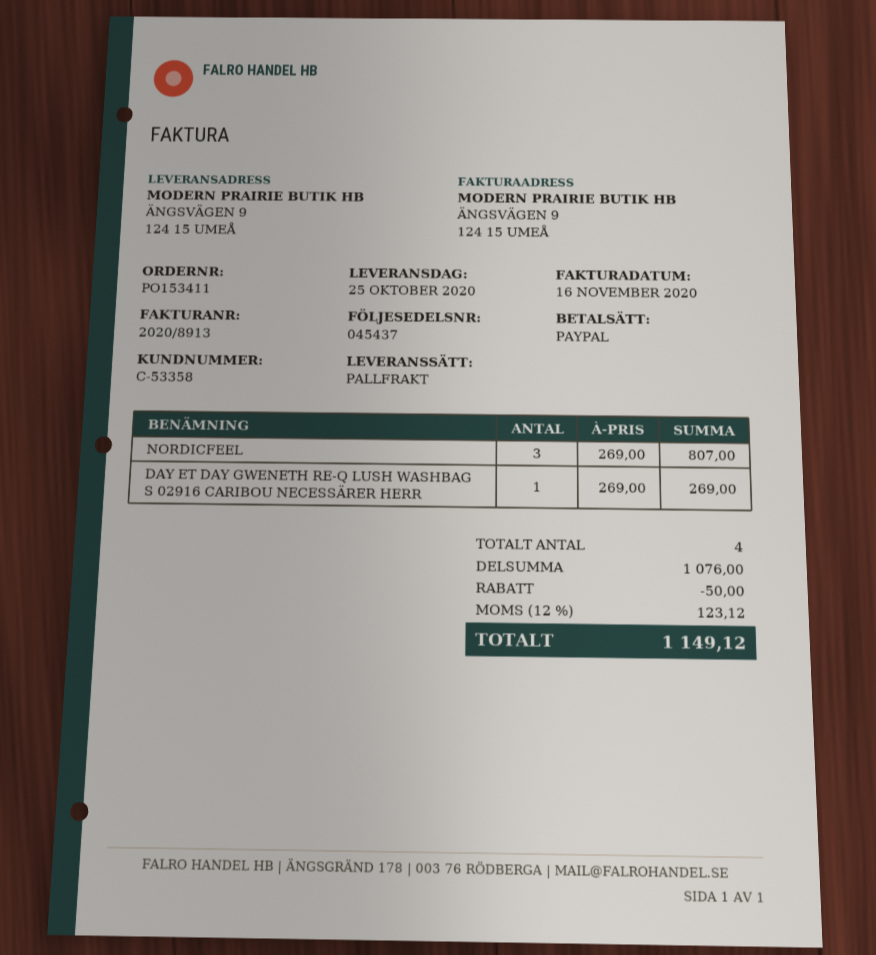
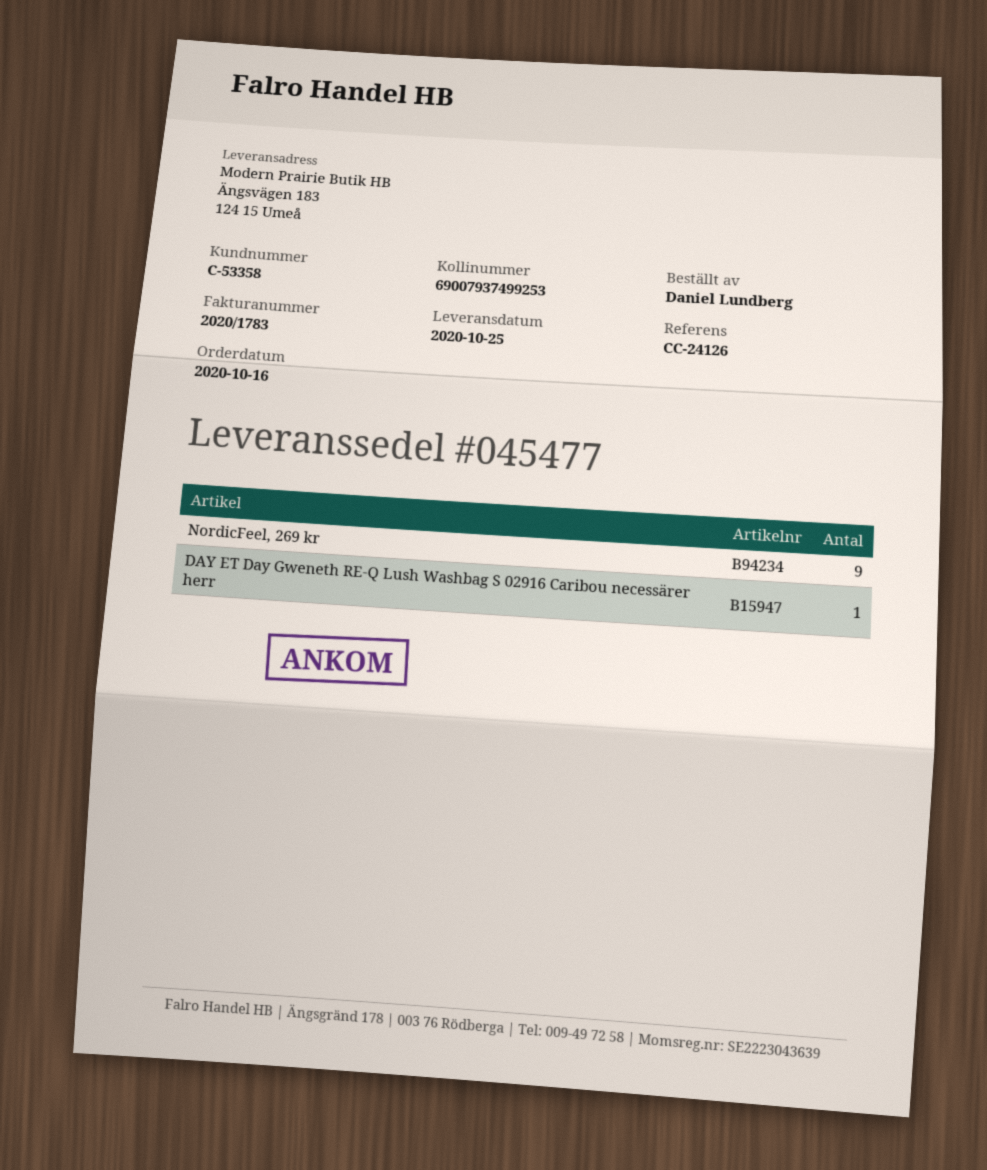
delivery note number: 045437 -> 045477
invoice number: 2020/8913 -> 2020/1783
ship to: ÄNGSVÄGEN 9, 124 15 UMEÅ -> Ängsvägen 183, 124 15 Umeå
NORDICFEEL: 3 -> none
NordicFeel, 269 kr: none -> 9

